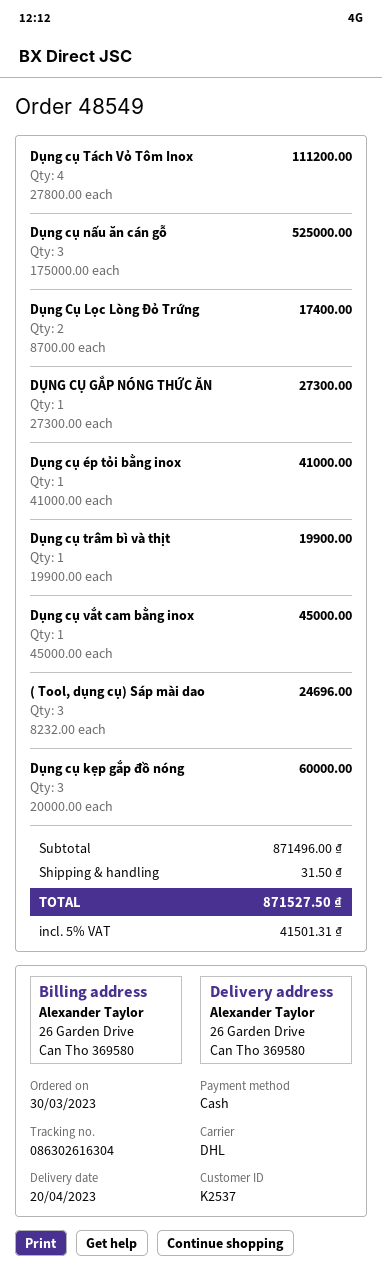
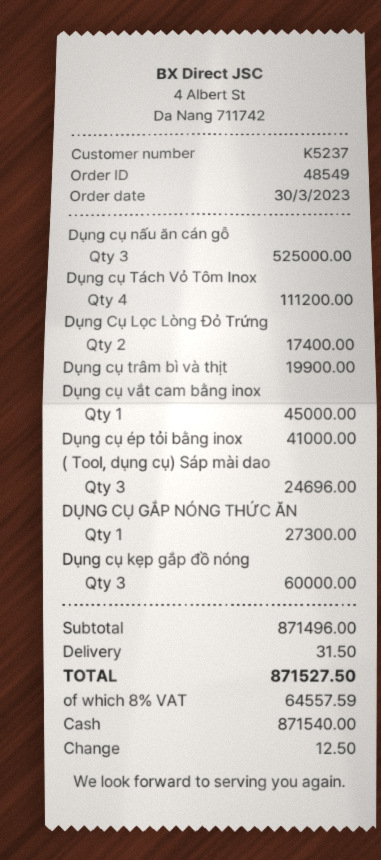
customer number: K2537 -> K5237
tax: 5% = 41501.31 -> 8% = 64557.59

